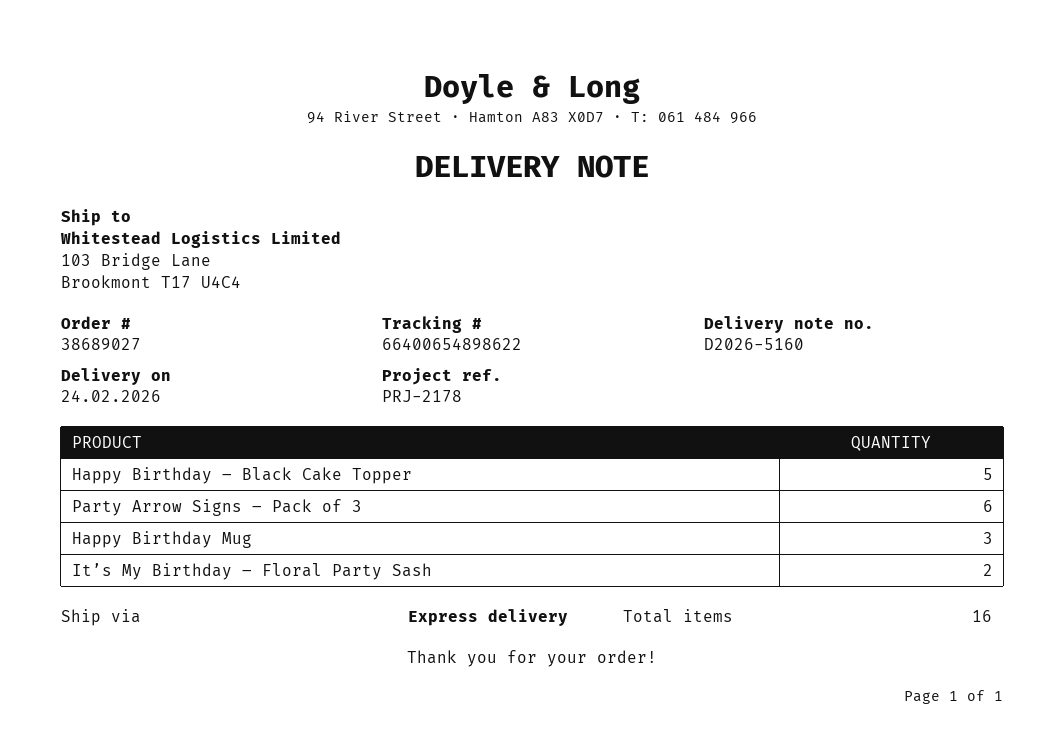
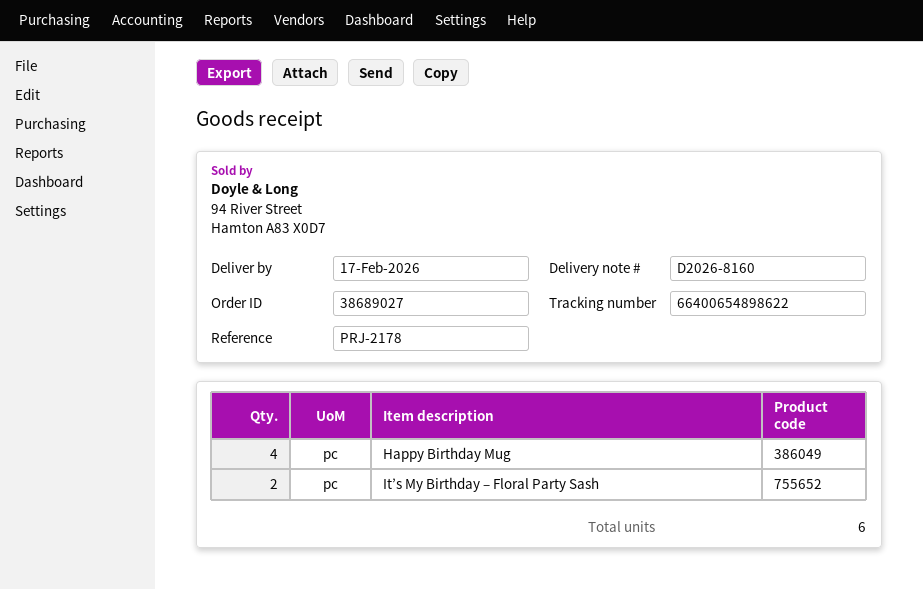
delivery note number: D2026-5160 -> D2026-8160
delivery date: 2026-02-24 -> 2026-02-17
Happy Birthday – Black Cake Topper: 5 -> none
Party Arrow Signs – Pack of 3: 6 -> none
Happy Birthday Mug: 3 -> 4
total quantity: 16 -> 6

